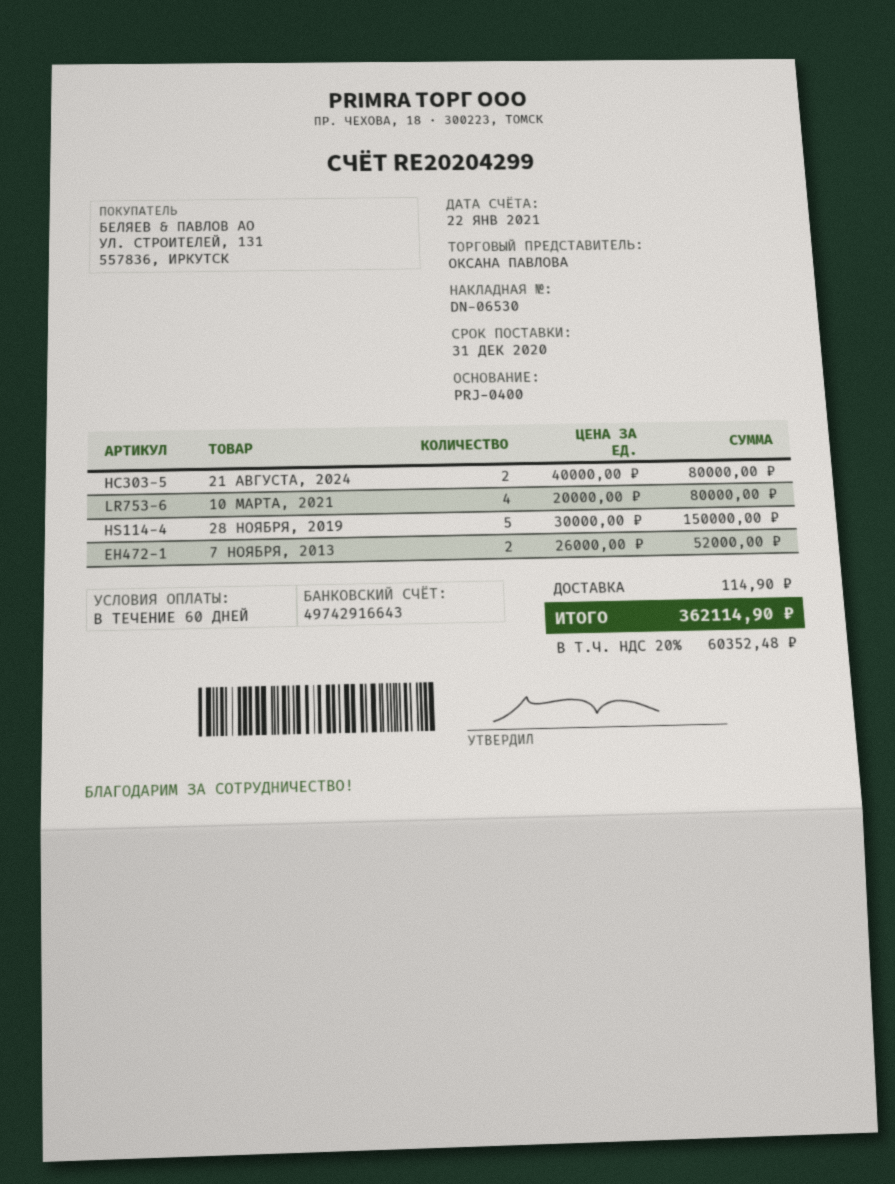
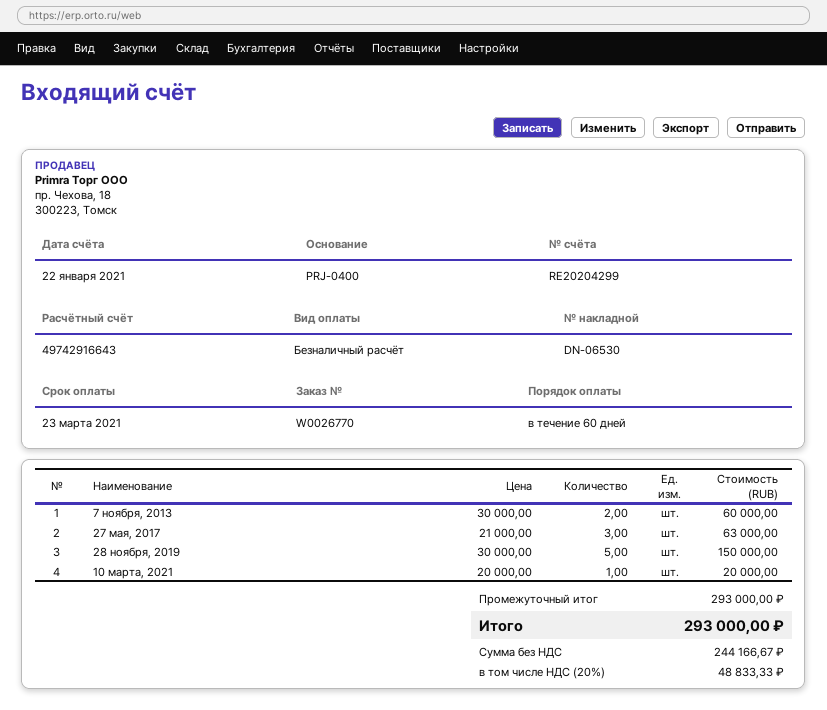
21 АВГУСТА, 2024: 2 x 40000.00 = 80000.00 -> none
10 МАРТА, 2021: 4 x 20000.00 = 80000.00 -> 1 x 20000.00 = 20000.00
7 НОЯБРЯ, 2013: 2 x 26000.00 = 52000.00 -> 2 x 30000.00 = 60000.00
27 мая, 2017: none -> 3 x 21000.00 = 63000.00
shipping: 114.90 -> none
tax: 20% = 60352.48 -> 20% = 48833.33
total: 362114.90 -> 293000.00

